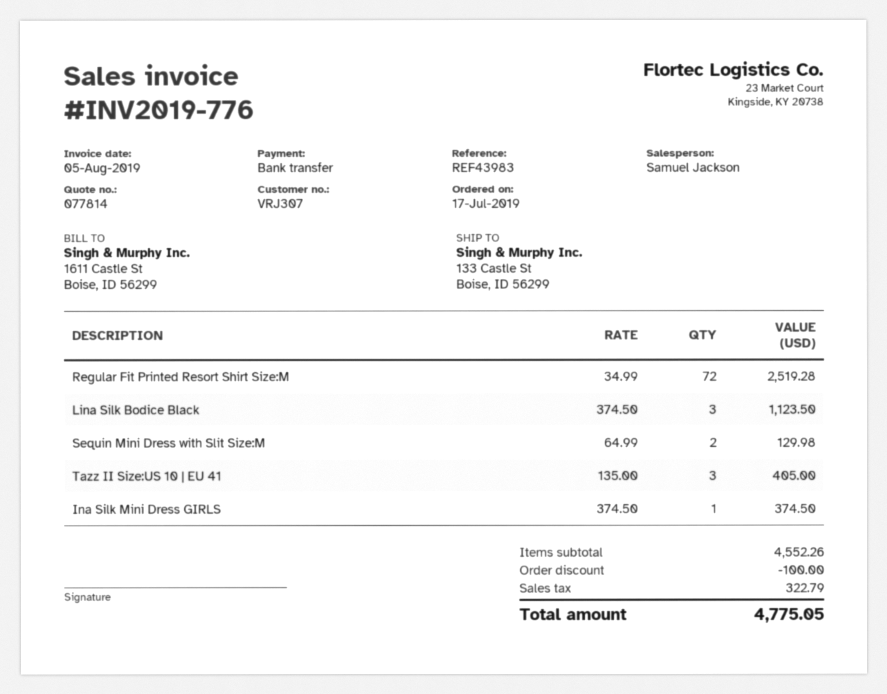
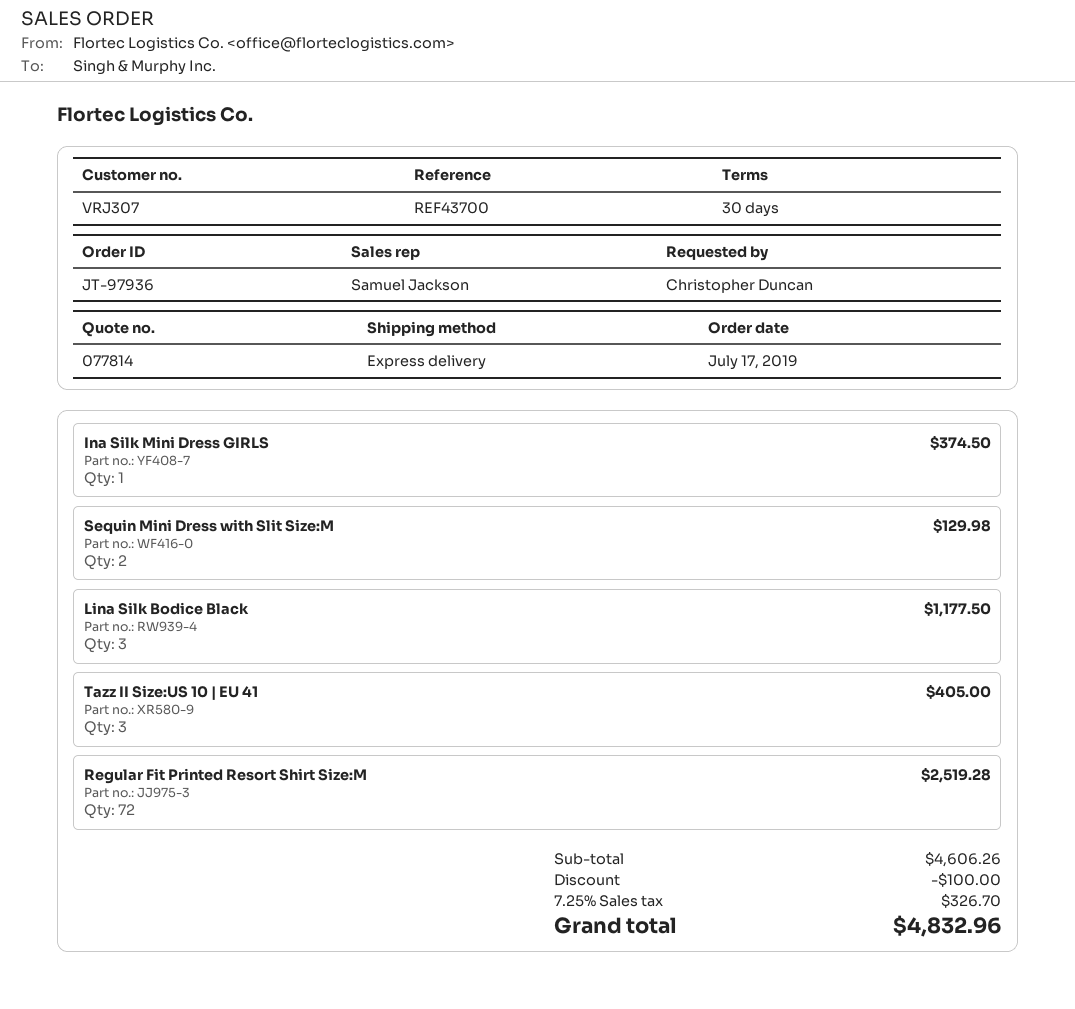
reference: REF43983 -> REF43700
Lina Silk Bodice Black: 3 for 1123.50 -> 3 for 1177.50
subtotal: 4552.26 -> 4606.26
tax: 322.79 -> 326.70
total: 4775.05 -> 4832.96

